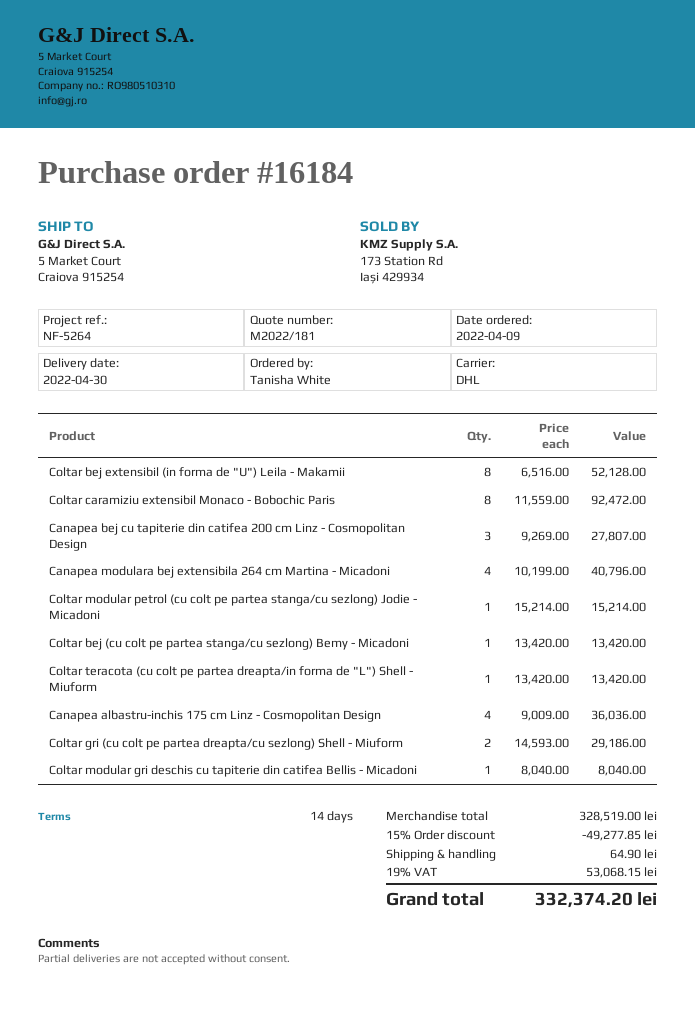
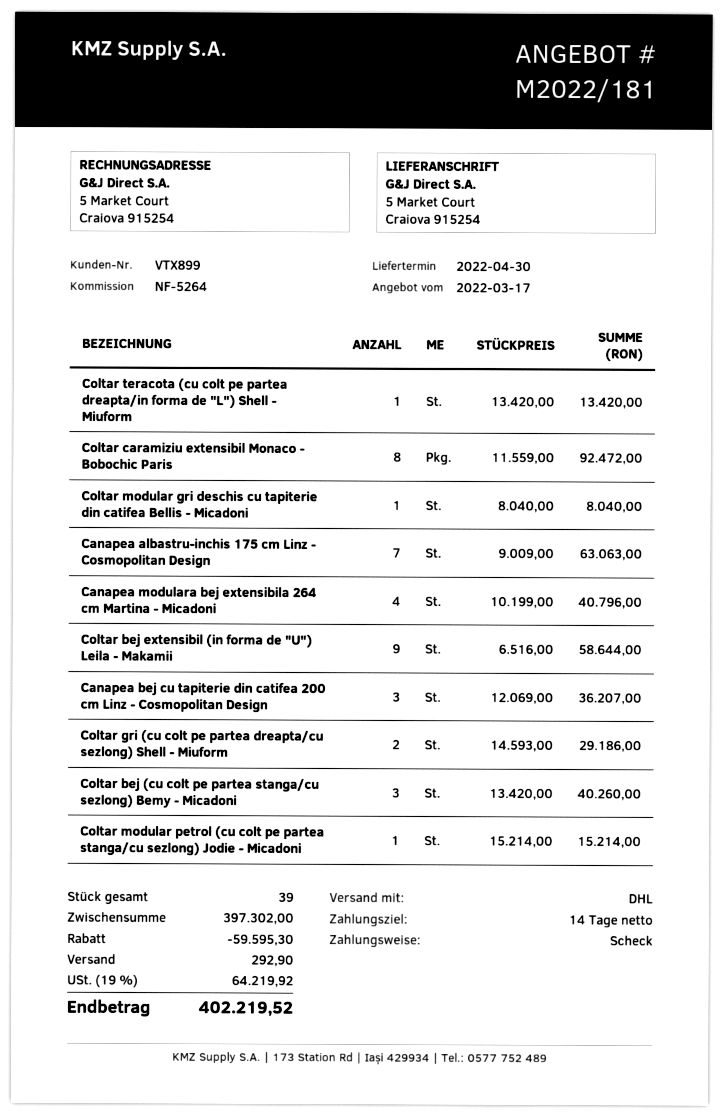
Coltar bej extensibil (in forma de "U") Leila - Makamii: 8 x 6516.00 = 52128.00 -> 9 x 6516.00 = 58644.00
Canapea bej cu tapiterie din catifea 200 cm Linz - Cosmopolitan Design: 3 x 9269.00 = 27807.00 -> 3 x 12069.00 = 36207.00
Coltar bej (cu colt pe partea stanga/cu sezlong) Bemy - Micadoni: 1 x 13420.00 = 13420.00 -> 3 x 13420.00 = 40260.00
Canapea albastru-inchis 175 cm Linz - Cosmopolitan Design: 4 x 9009.00 = 36036.00 -> 7 x 9009.00 = 63063.00
subtotal: 328519.00 -> 397302.00
discount: 49277.85 -> 59595.30
shipping: 64.90 -> 292.90
tax: 19% = 53068.15 -> 19% = 64219.92
total: 332374.20 -> 402219.52

